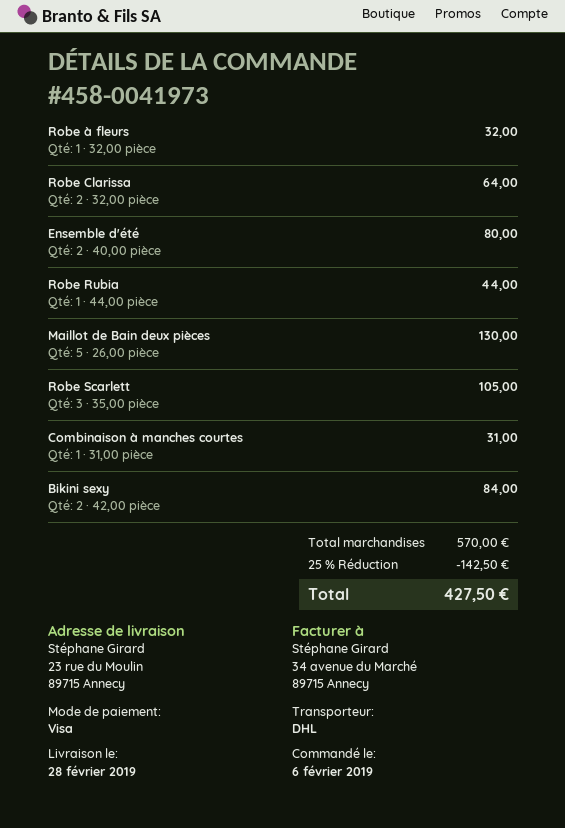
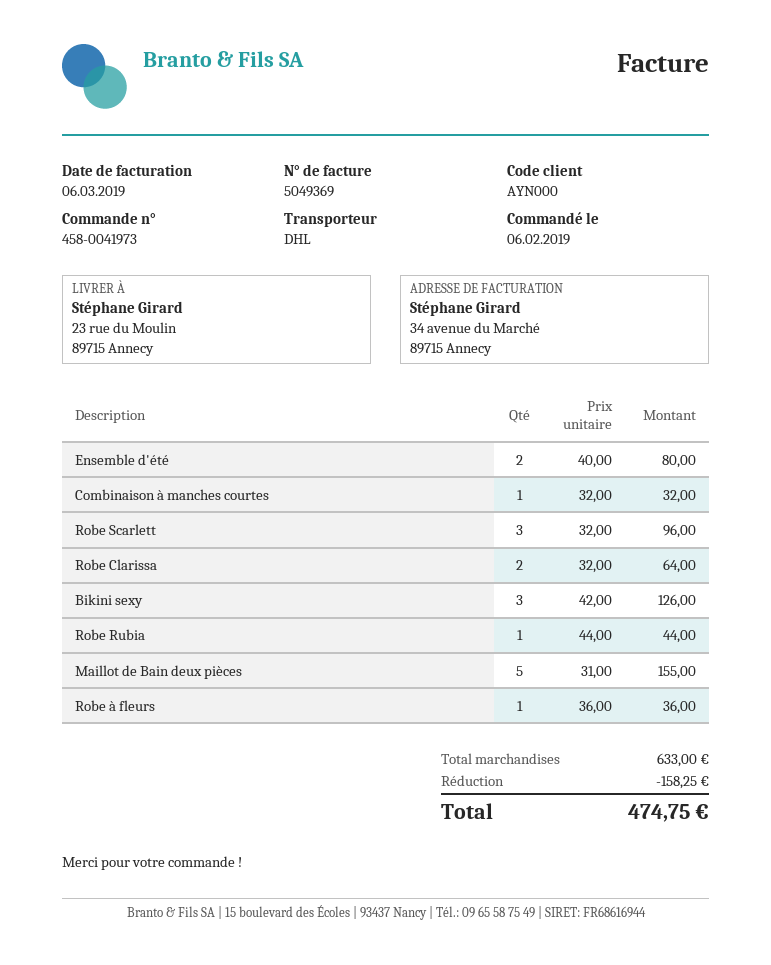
Robe à fleurs: 1 x 32.00 = 32.00 -> 1 x 36.00 = 36.00
Maillot de Bain deux pièces: 5 x 26.00 = 130.00 -> 5 x 31.00 = 155.00
Robe Scarlett: 3 x 35.00 = 105.00 -> 3 x 32.00 = 96.00
Combinaison à manches courtes: 1 x 31.00 = 31.00 -> 1 x 32.00 = 32.00
Bikini sexy: 2 x 42.00 = 84.00 -> 3 x 42.00 = 126.00
subtotal: 570.00 -> 633.00
discount: 142.50 -> 158.25
total: 427.50 -> 474.75

